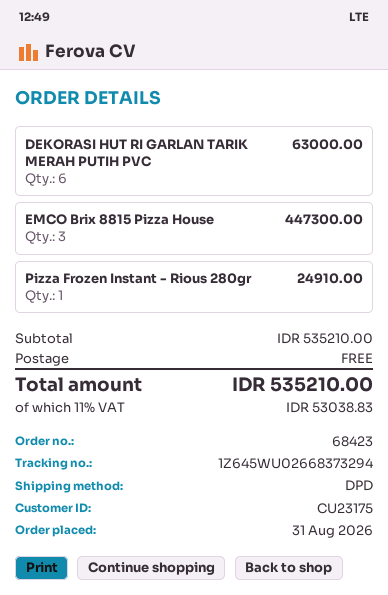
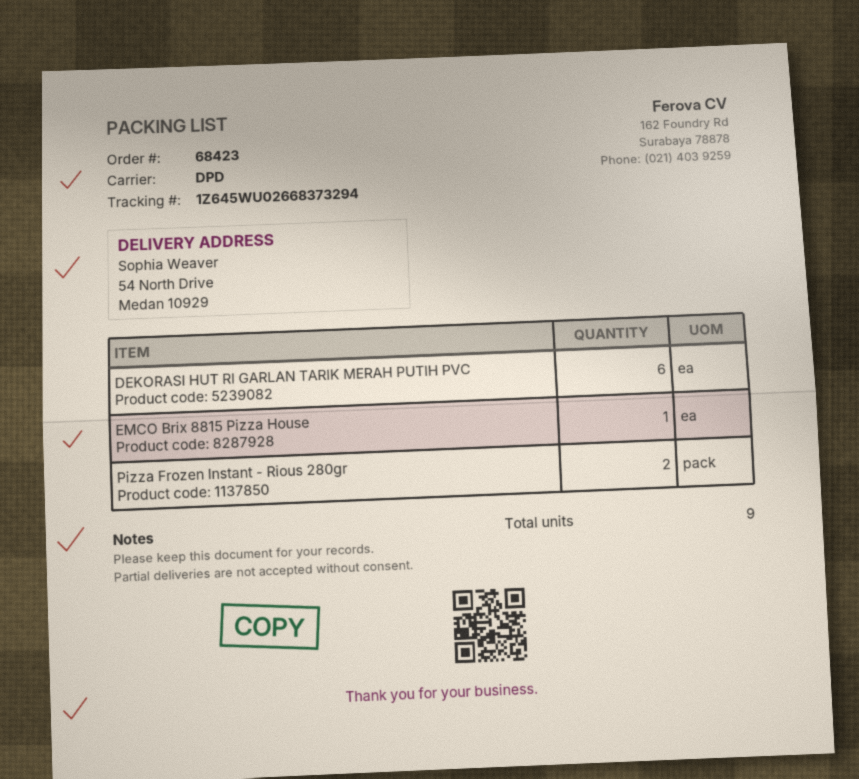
EMCO Brix 8815 Pizza House: 3 -> 1
Pizza Frozen Instant - Rious 280gr: 1 -> 2

